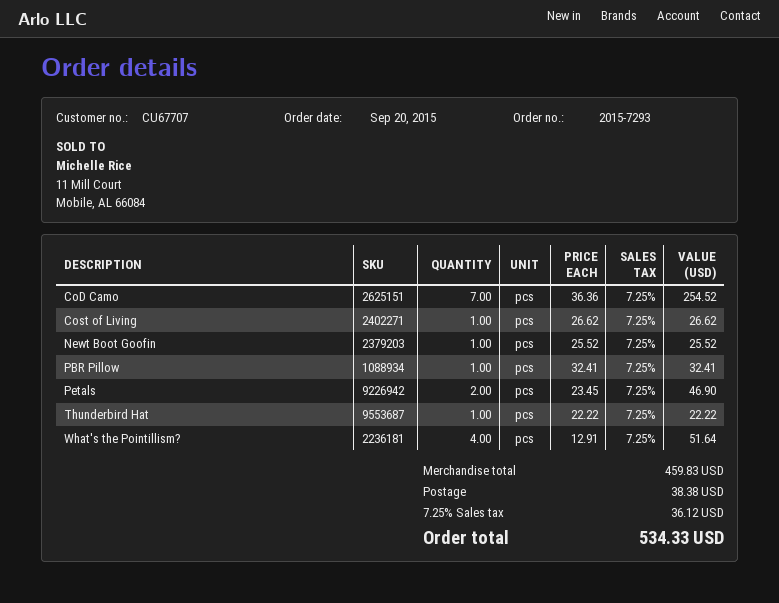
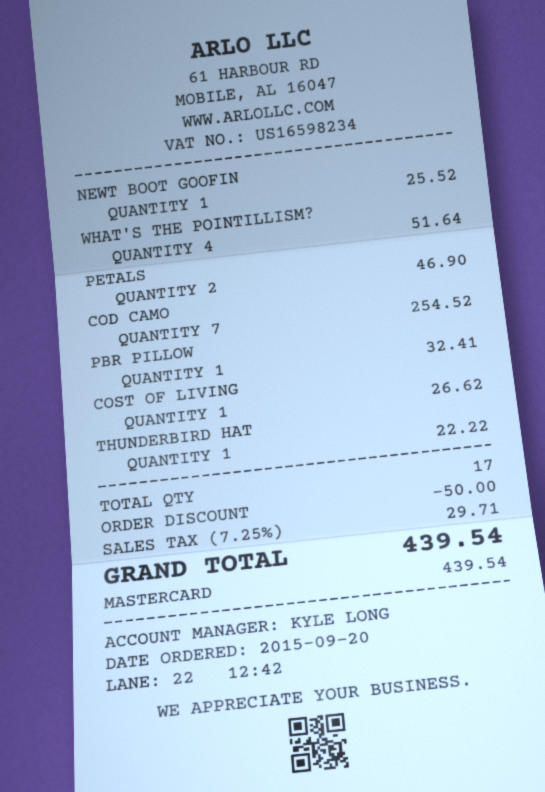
discount: none -> 50.00
shipping: 38.38 -> none
tax: 7.25% = 36.12 -> 7.25% = 29.71
total: 534.33 -> 439.54

